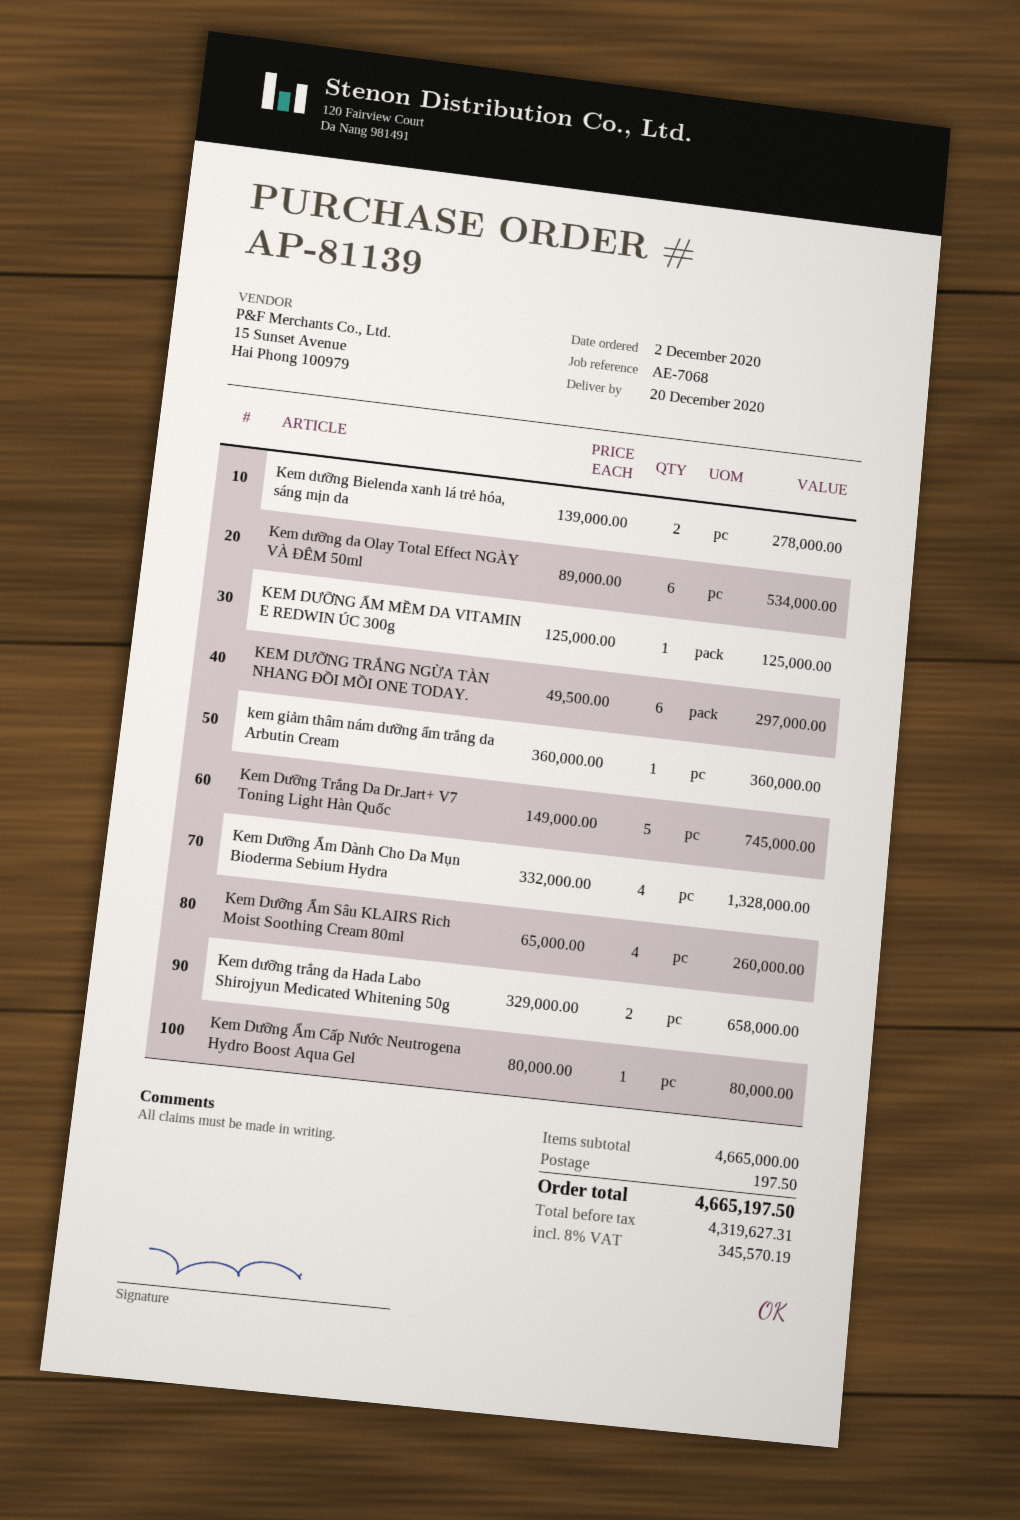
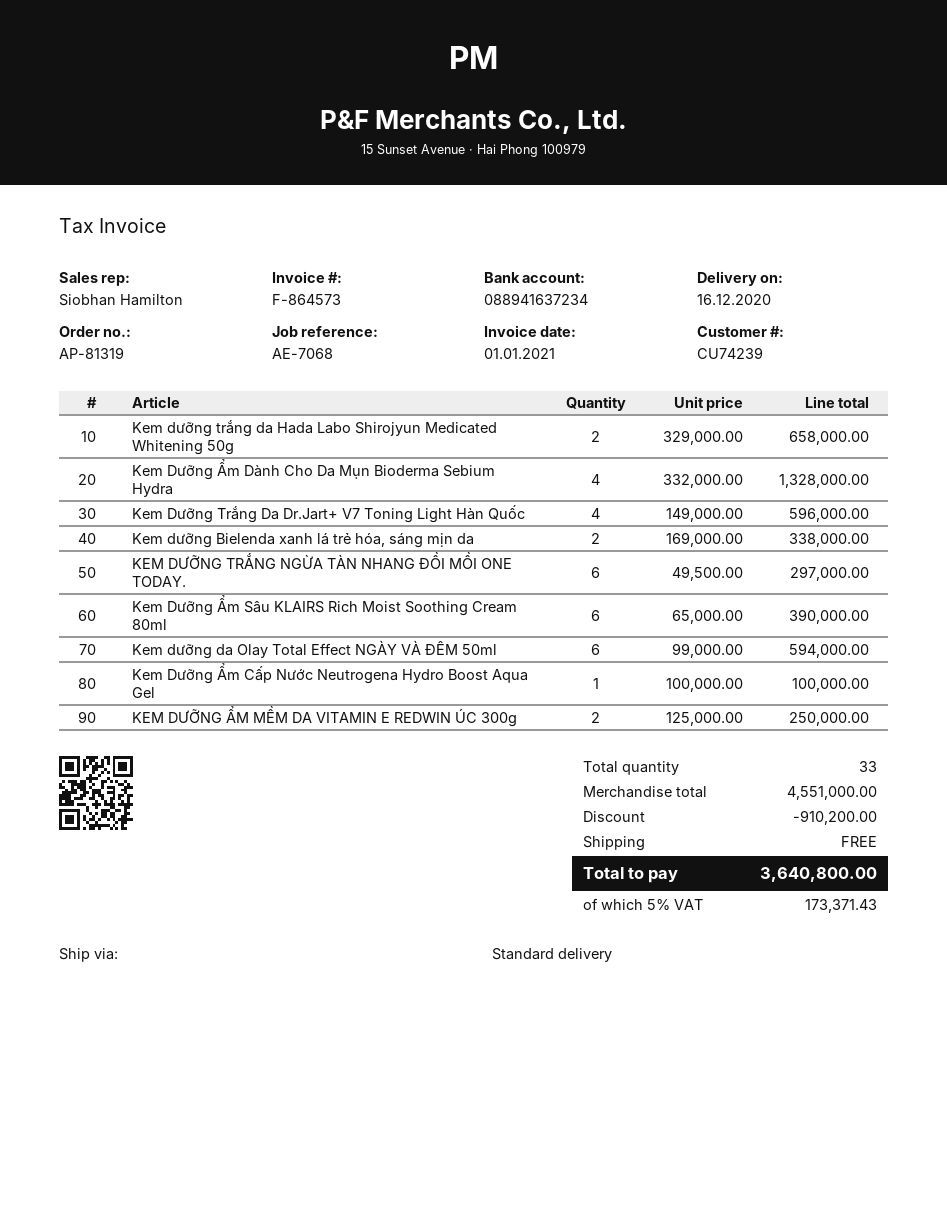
order number: AP-81139 -> AP-81319
delivery date: 2020-12-20 -> 2020-12-16
Kem dưỡng Bielenda xanh lá trẻ hóa, sáng mịn da: 2 x 139000.00 = 278000.00 -> 2 x 169000.00 = 338000.00
Kem dưỡng da Olay Total Effect NGÀY VÀ ĐÊM 50ml: 6 x 89000.00 = 534000.00 -> 6 x 99000.00 = 594000.00
KEM DƯỠNG ẨM MỀM DA VITAMIN E REDWIN ÚC 300g: 1 x 125000.00 = 125000.00 -> 2 x 125000.00 = 250000.00
kem giảm thâm nám dưỡng ẩm trắng da Arbutin Cream: 1 x 360000.00 = 360000.00 -> none
Kem Dưỡng Trắng Da Dr.Jart+ V7 Toning Light Hàn Quốc: 5 x 149000.00 = 745000.00 -> 4 x 149000.00 = 596000.00
Kem Dưỡng Ẩm Sâu KLAIRS Rich Moist Soothing Cream 80ml: 4 x 65000.00 = 260000.00 -> 6 x 65000.00 = 390000.00
Kem Dưỡng Ẩm Cấp Nước Neutrogena Hydro Boost Aqua Gel: 1 x 80000.00 = 80000.00 -> 1 x 100000.00 = 100000.00
subtotal: 4665000.00 -> 4551000.00
discount: none -> 910200.00
shipping: 197.50 -> 0.00
tax: 8% = 345570.19 -> 5% = 173371.43
total: 4665197.50 -> 3640800.00

